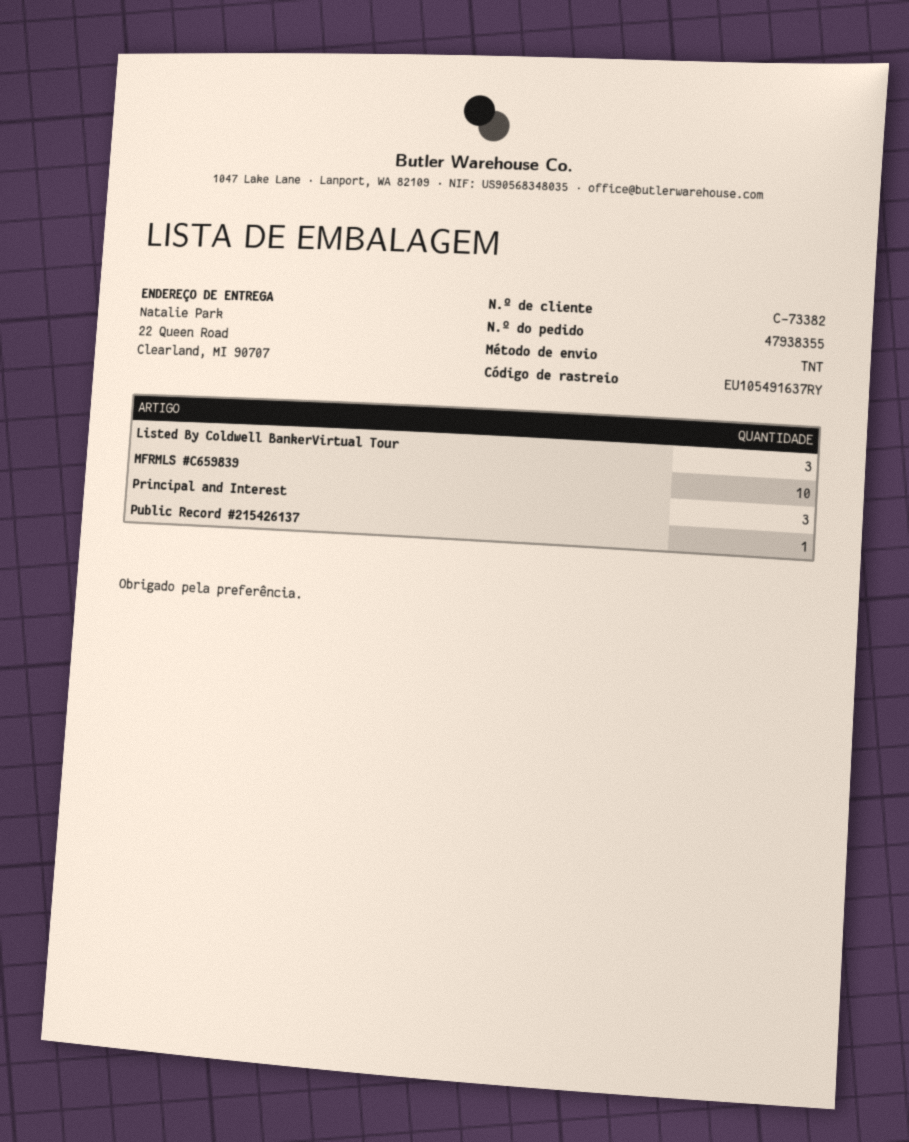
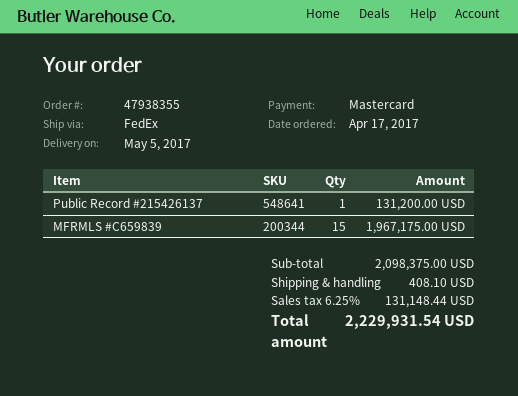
shipping method: TNT -> FedEx
Listed By Coldwell BankerVirtual Tour: 3 -> none
MFRMLS #C659839: 10 -> 15
Principal and Interest: 3 -> none

